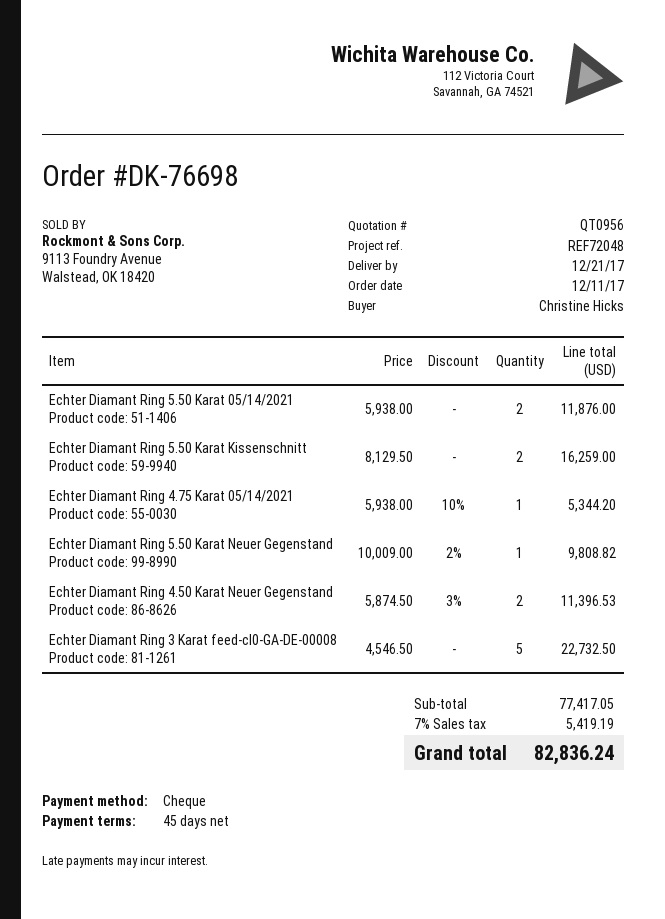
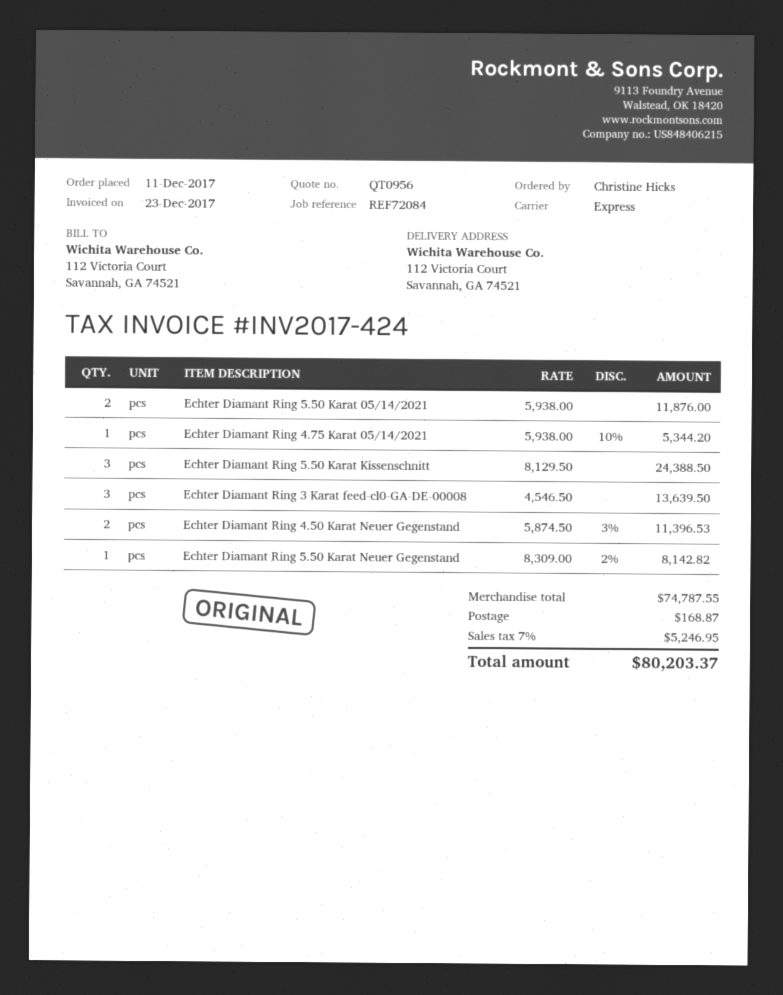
reference: REF72048 -> REF72084
Echter Diamant Ring 5.50 Karat Kissenschnitt: 2 x 8129.50 = 16259.00 -> 3 x 8129.50 = 24388.50
Echter Diamant Ring 5.50 Karat Neuer Gegenstand: 1 x 10009.00 - 2% = 9808.82 -> 1 x 8309.00 - 2% = 8142.82
Echter Diamant Ring 3 Karat feed-cl0-GA-DE-00008: 5 x 4546.50 = 22732.50 -> 3 x 4546.50 = 13639.50
subtotal: 77417.05 -> 74787.55
shipping: none -> 168.87
tax: 7% = 5419.19 -> 7% = 5246.95
total: 82836.24 -> 80203.37

